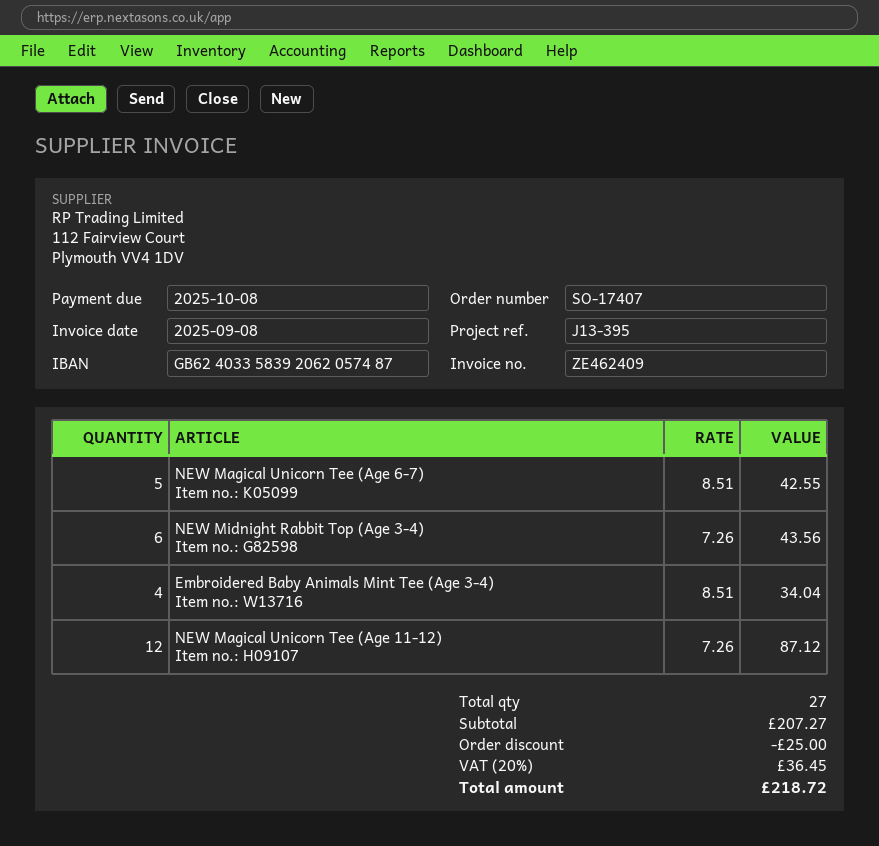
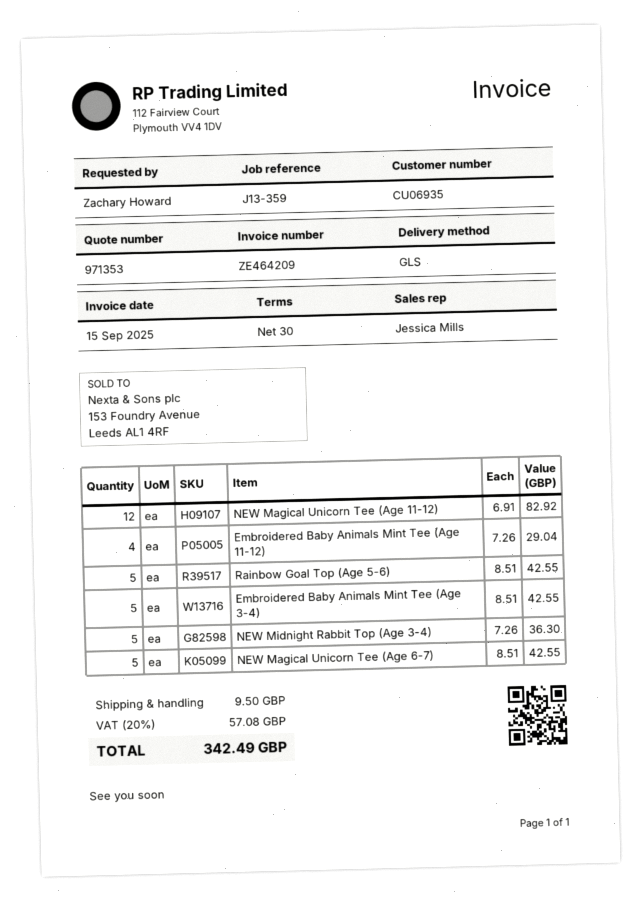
invoice number: ZE462409 -> ZE464209
invoice date: 2025-09-08 -> 2025-09-15
reference: J13-395 -> J13-359
NEW Midnight Rabbit Top (Age 3-4): 6 x 7.26 = 43.56 -> 5 x 7.26 = 36.30
Embroidered Baby Animals Mint Tee (Age 3-4): 4 x 8.51 = 34.04 -> 5 x 8.51 = 42.55
NEW Magical Unicorn Tee (Age 11-12): 12 x 7.26 = 87.12 -> 12 x 6.91 = 82.92
Embroidered Baby Animals Mint Tee (Age 11-12): none -> 4 x 7.26 = 29.04
Rainbow Goal Top (Age 5-6): none -> 5 x 8.51 = 42.55
discount: 25.00 -> none
shipping: none -> 9.50
tax: 20% = 36.45 -> 20% = 57.08
total: 218.72 -> 342.49

